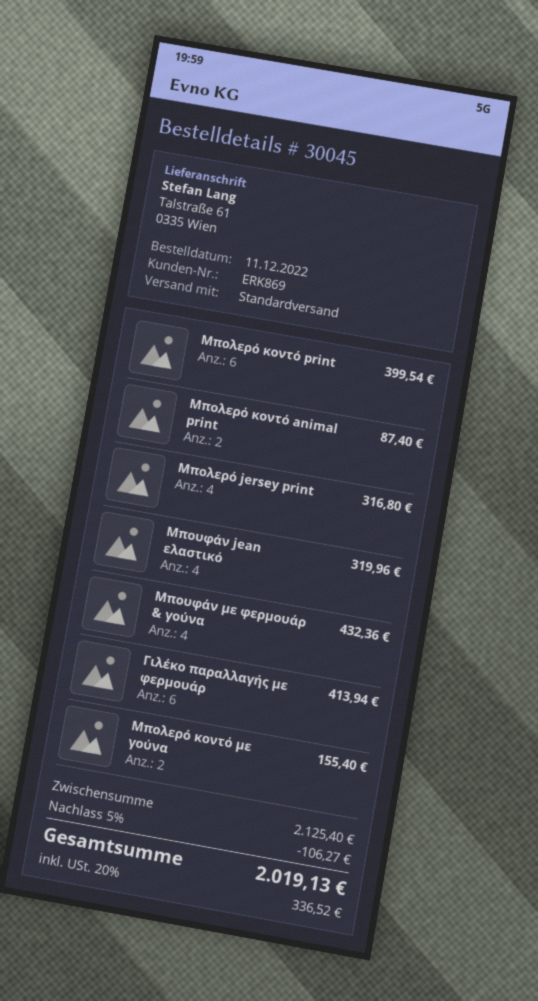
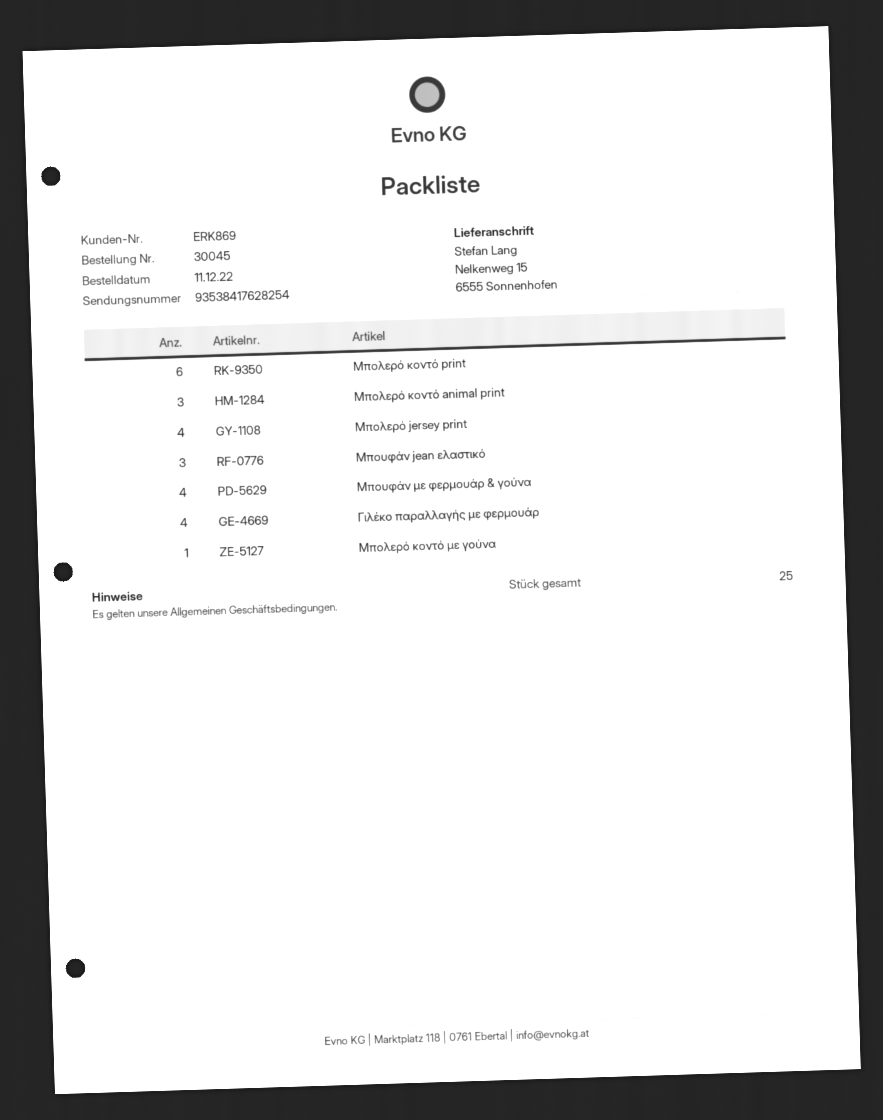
ship to: Talstraße 61, 0335 Wien -> Nelkenweg 15, 6555 Sonnenhofen
Μπολερό κοντό animal print: 2 -> 3
Μπουφάν jean ελαστικό: 4 -> 3
Γιλέκο παραλλαγής με φερμουάρ: 6 -> 4
Μπολερό κοντό με γούνα: 2 -> 1

